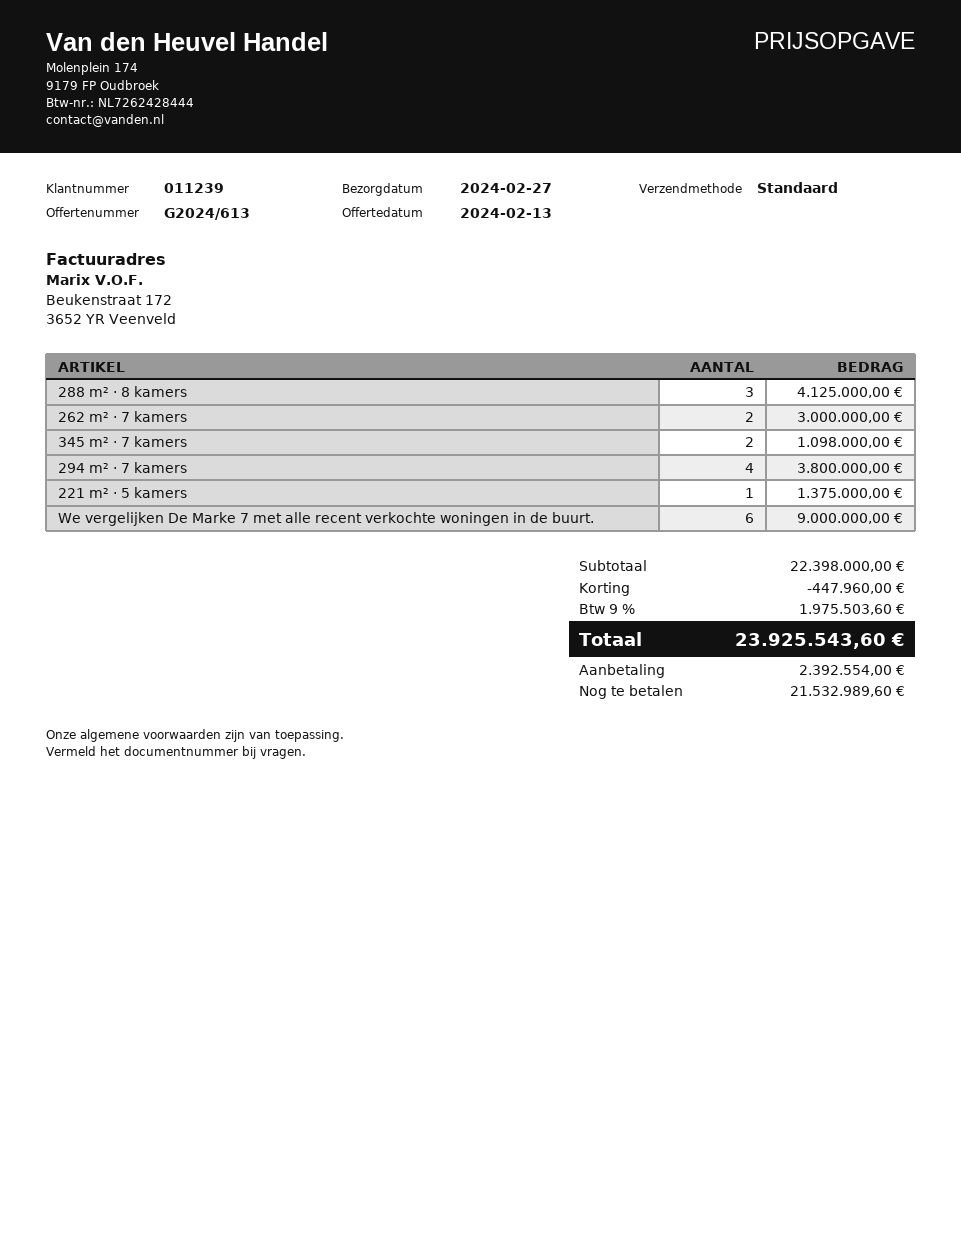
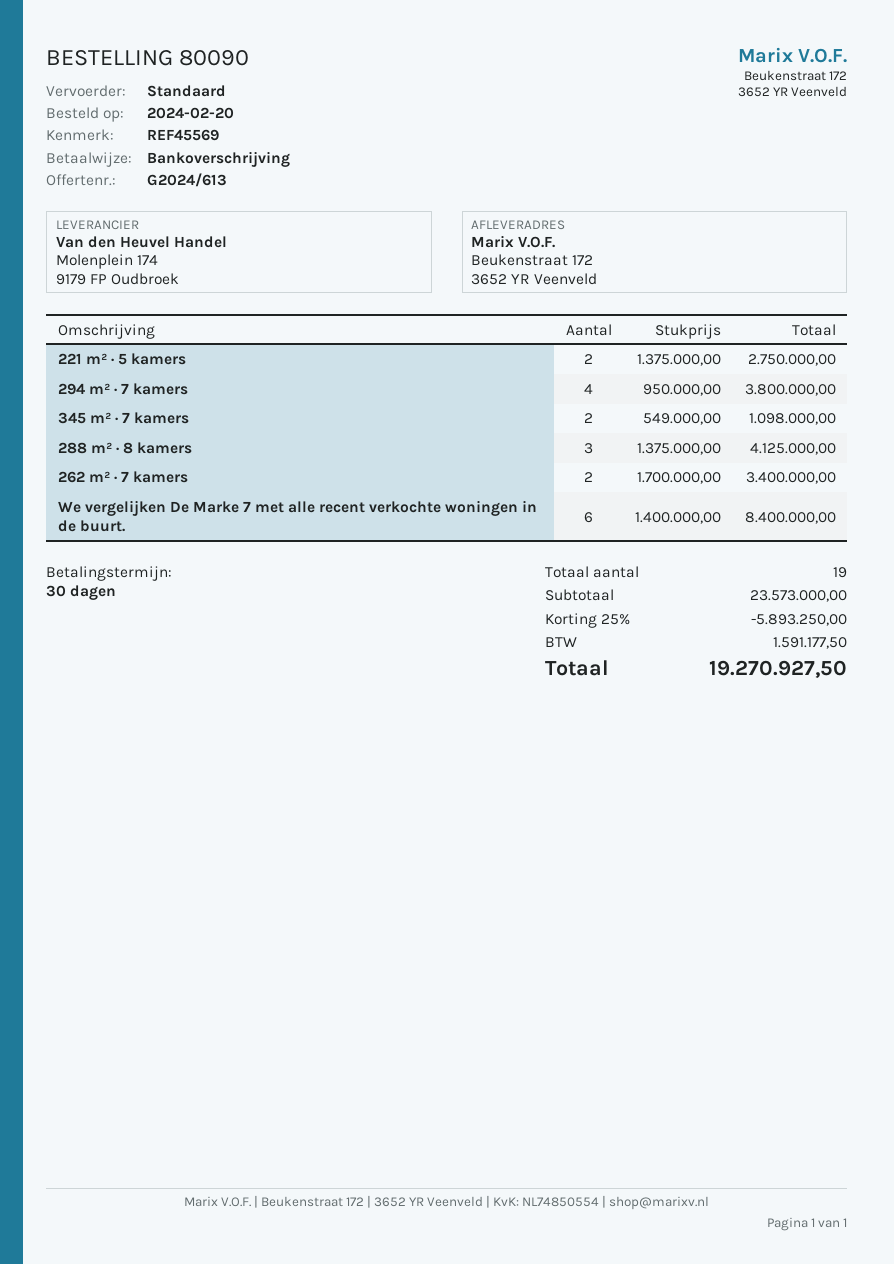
262 m² · 7 kamers: 2 for 3000000.00 -> 2 for 3400000.00
221 m² · 5 kamers: 1 for 1375000.00 -> 2 for 2750000.00
We vergelijken De Marke 7 met alle recent verkochte woningen in de buurt.: 6 for 9000000.00 -> 6 for 8400000.00
subtotal: 22398000.00 -> 23573000.00
discount: 447960.00 -> 5893250.00
tax: 1975503.60 -> 1591177.50
total: 23925543.60 -> 19270927.50

